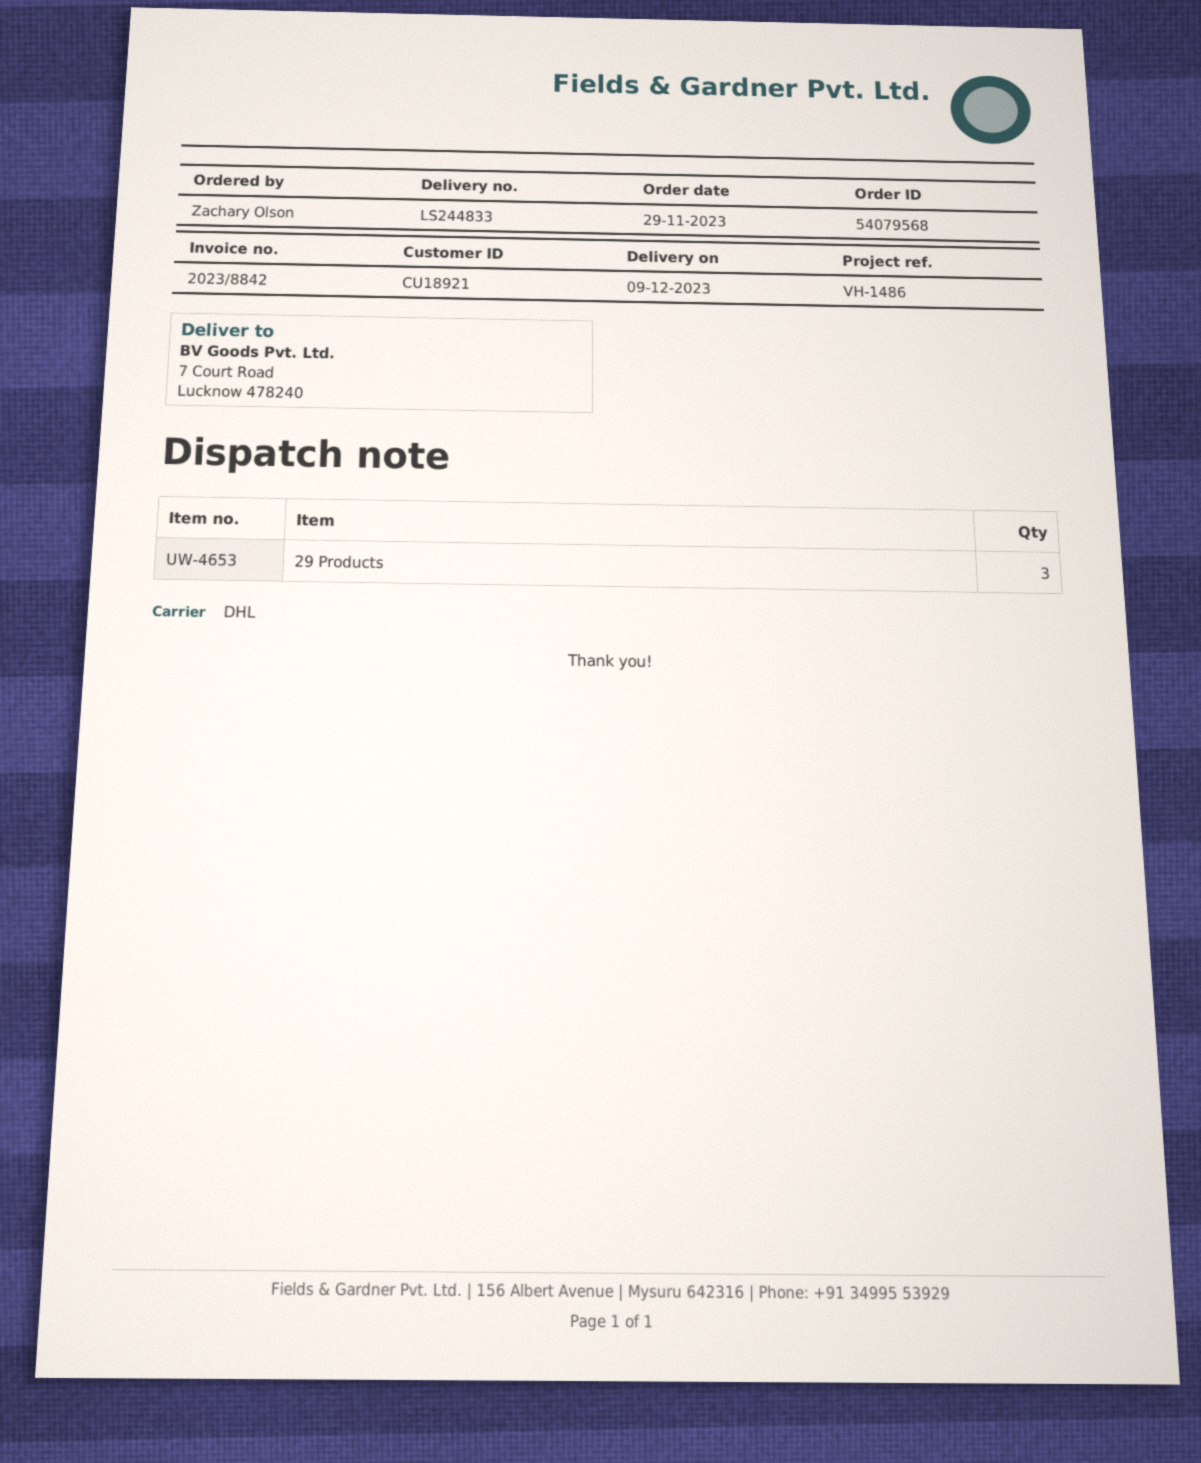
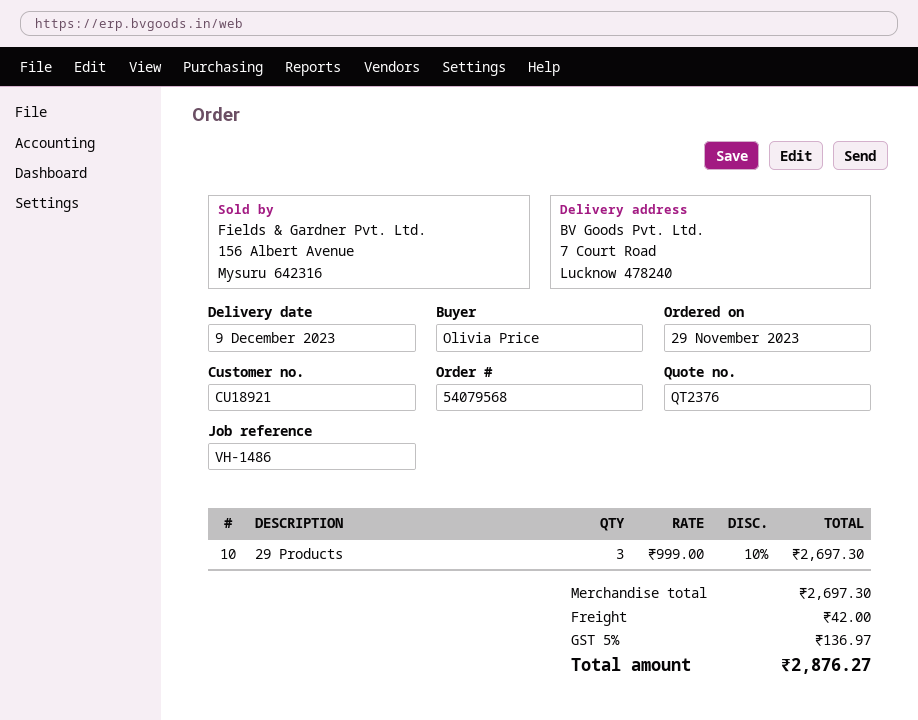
ordered by: Zachary Olson -> Olivia Price

